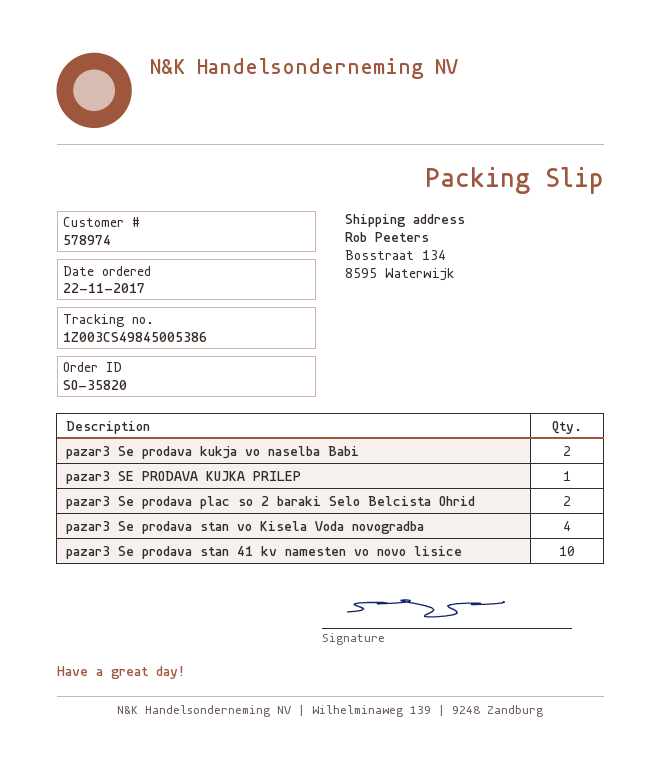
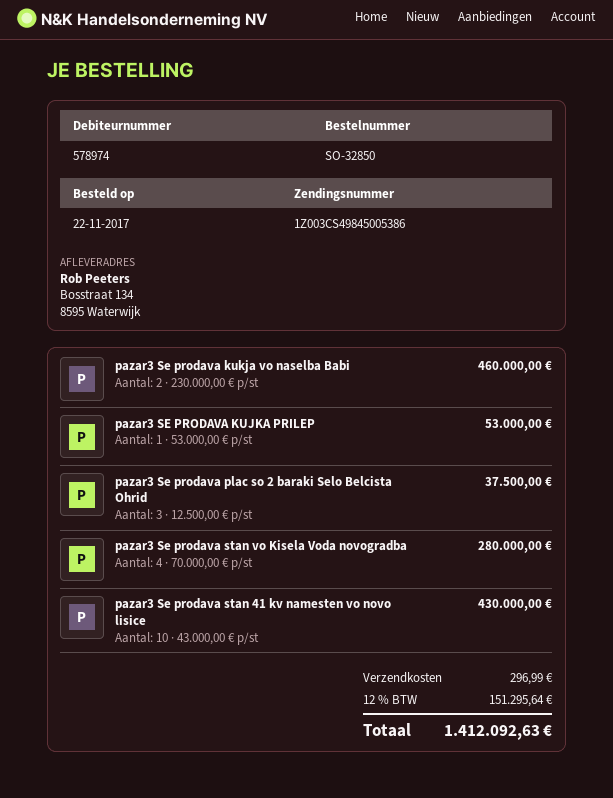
order number: SO-35820 -> SO-32850
pazar3 Se prodava plac so 2 baraki Selo Belcista Ohrid: 2 -> 3

